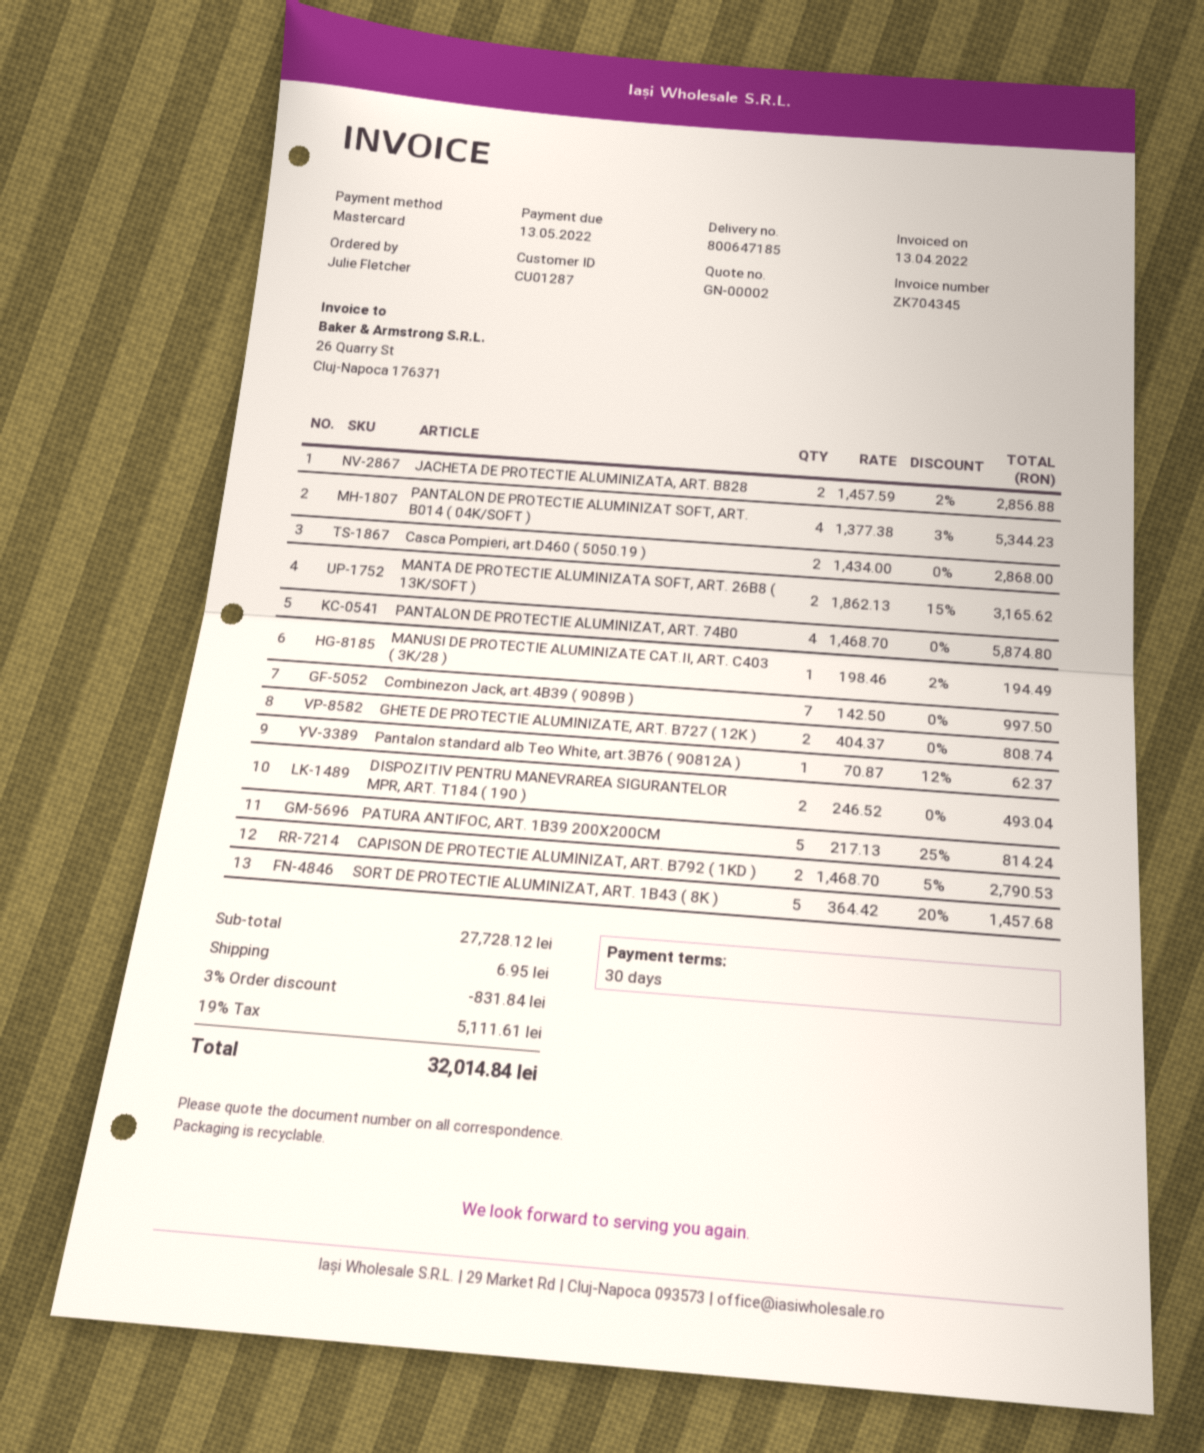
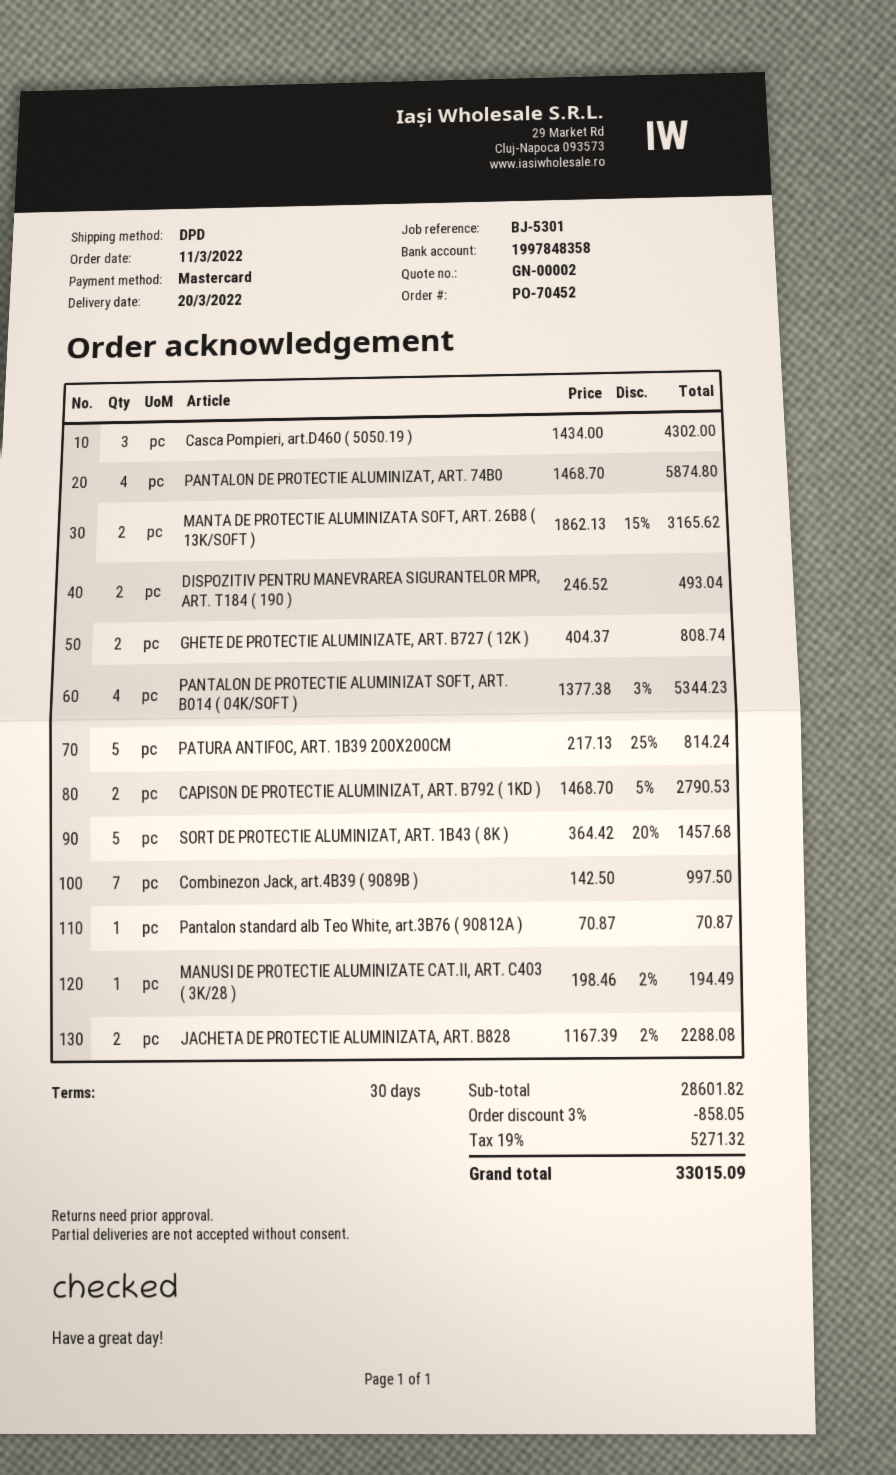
JACHETA DE PROTECTIE ALUMINIZATA, ART. B828: 2 x 1457.59 - 2% = 2856.88 -> 2 x 1167.39 - 2% = 2288.08
Casca Pompieri, art.D460 ( 5050.19 ): 2 x 1434.00 = 2868.00 -> 3 x 1434.00 = 4302.00
Pantalon standard alb Teo White, art.3B76 ( 90812A ): 1 x 70.87 - 12% = 62.37 -> 1 x 70.87 = 70.87
subtotal: 27728.12 -> 28601.82
discount: 3% = 831.84 -> 3% = 858.05
shipping: 6.95 -> none
tax: 19% = 5111.61 -> 19% = 5271.32
total: 32014.84 -> 33015.09

